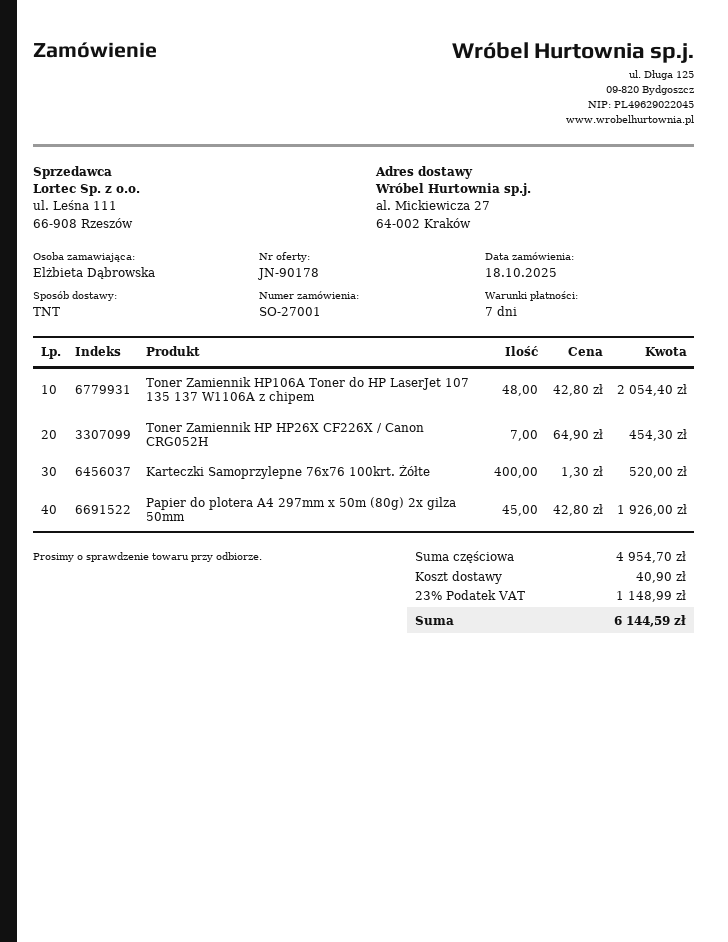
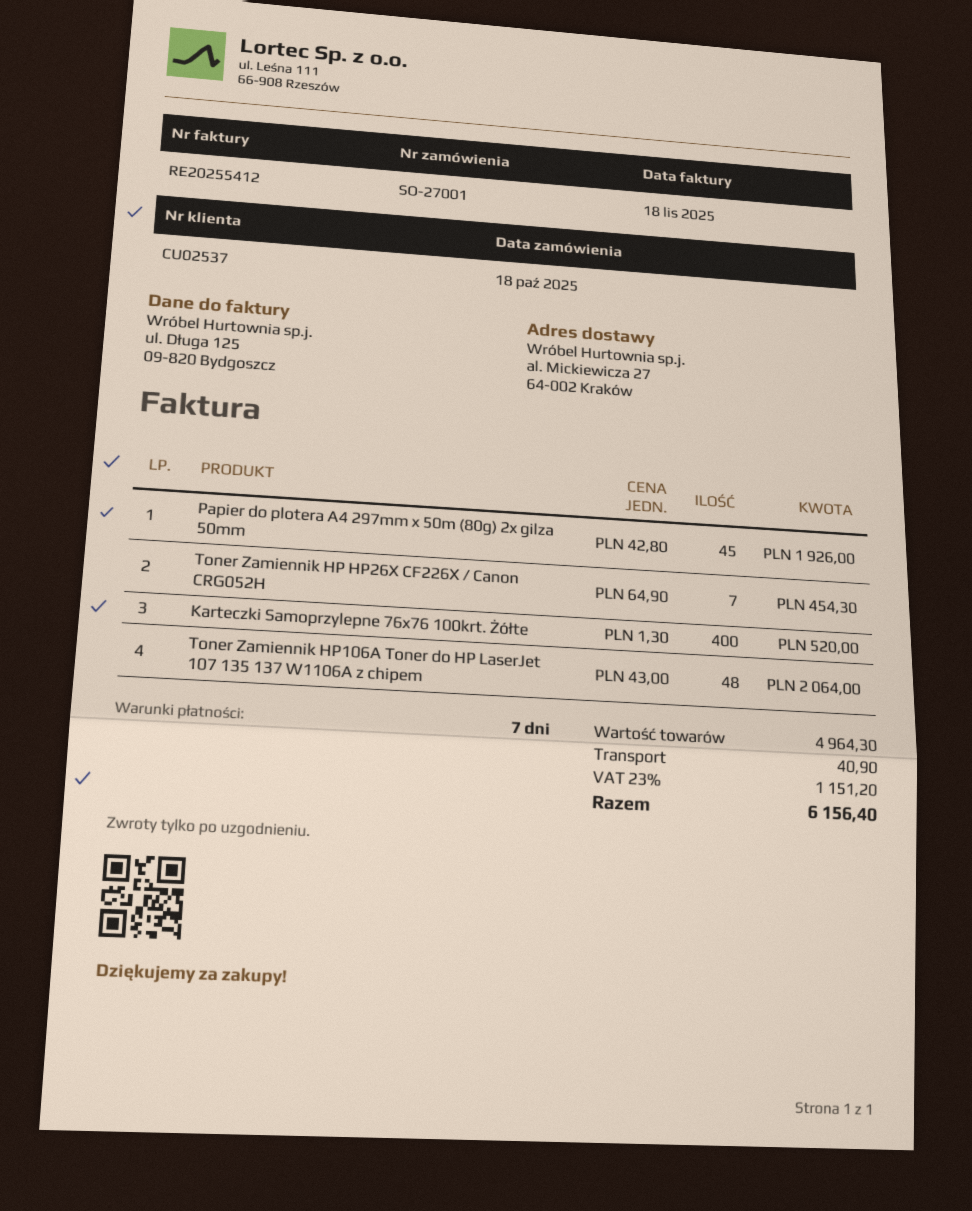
Toner Zamiennik HP106A Toner do HP LaserJet 107 135 137 W1106A z chipem: 48 x 42.80 = 2054.40 -> 48 x 43.00 = 2064.00
subtotal: 4954.70 -> 4964.30
tax: 23% = 1148.99 -> 23% = 1151.20
total: 6144.59 -> 6156.40

